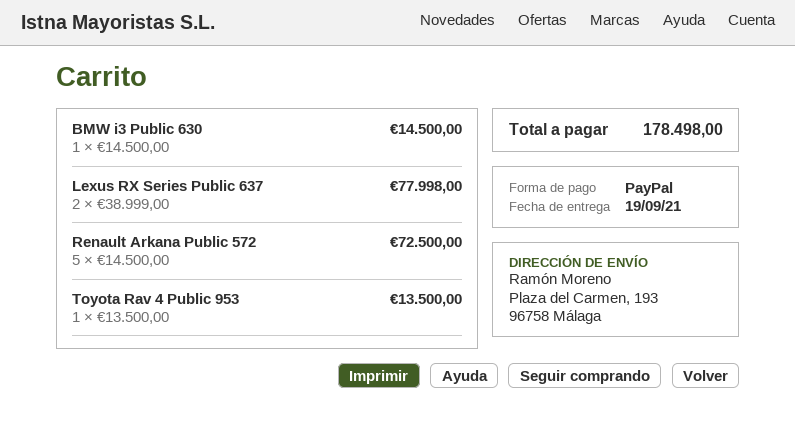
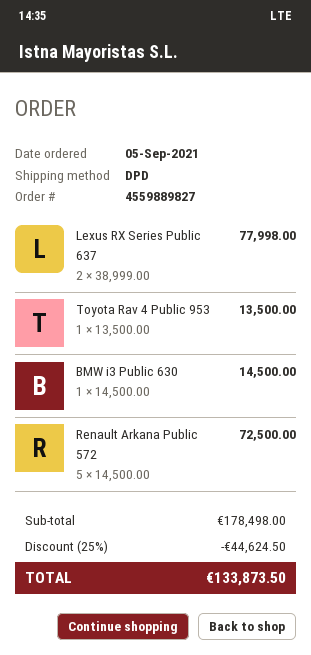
discount: none -> 25% = 44624.50
total: 178498.00 -> 133873.50

